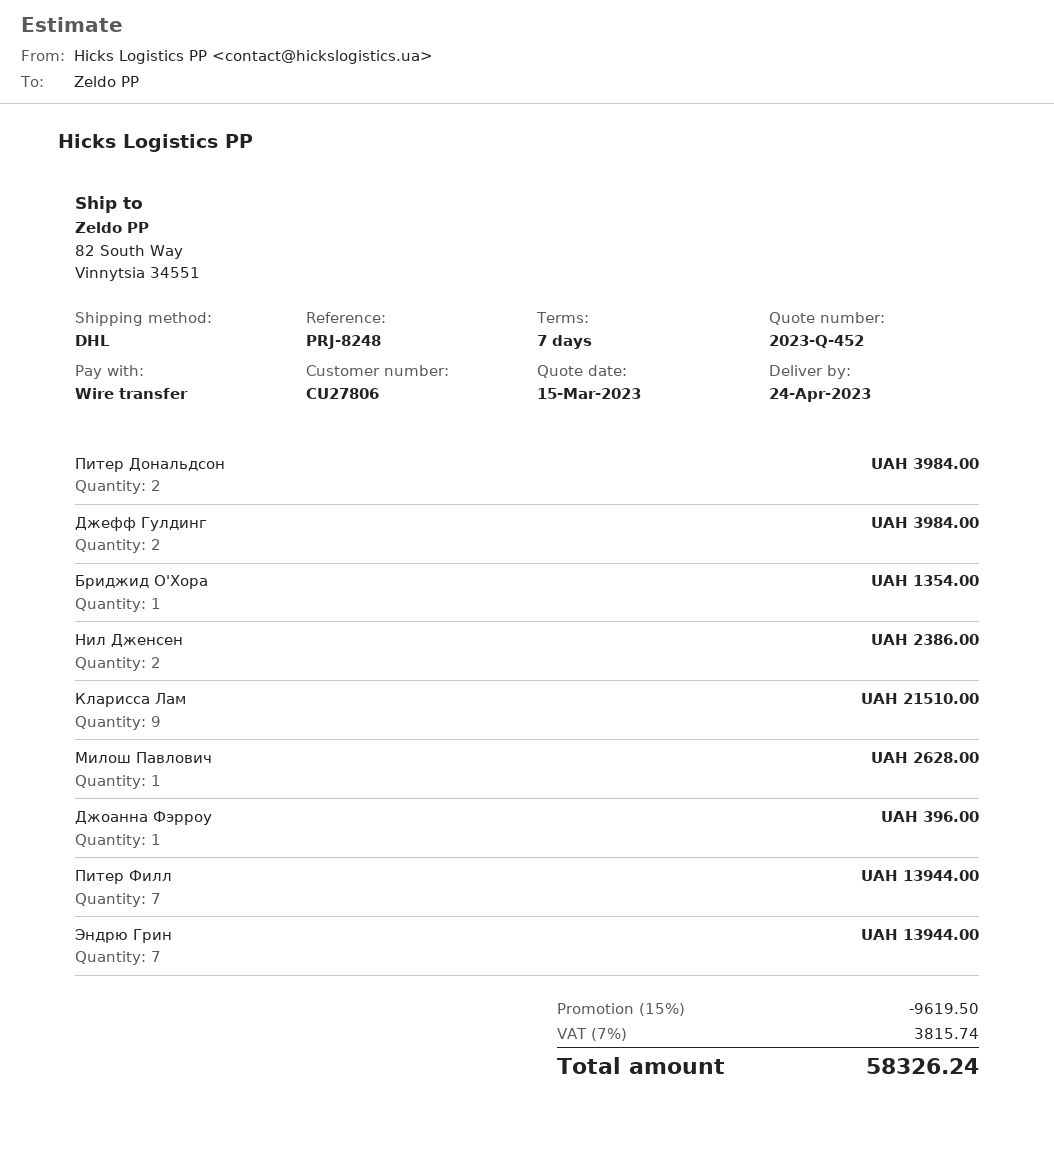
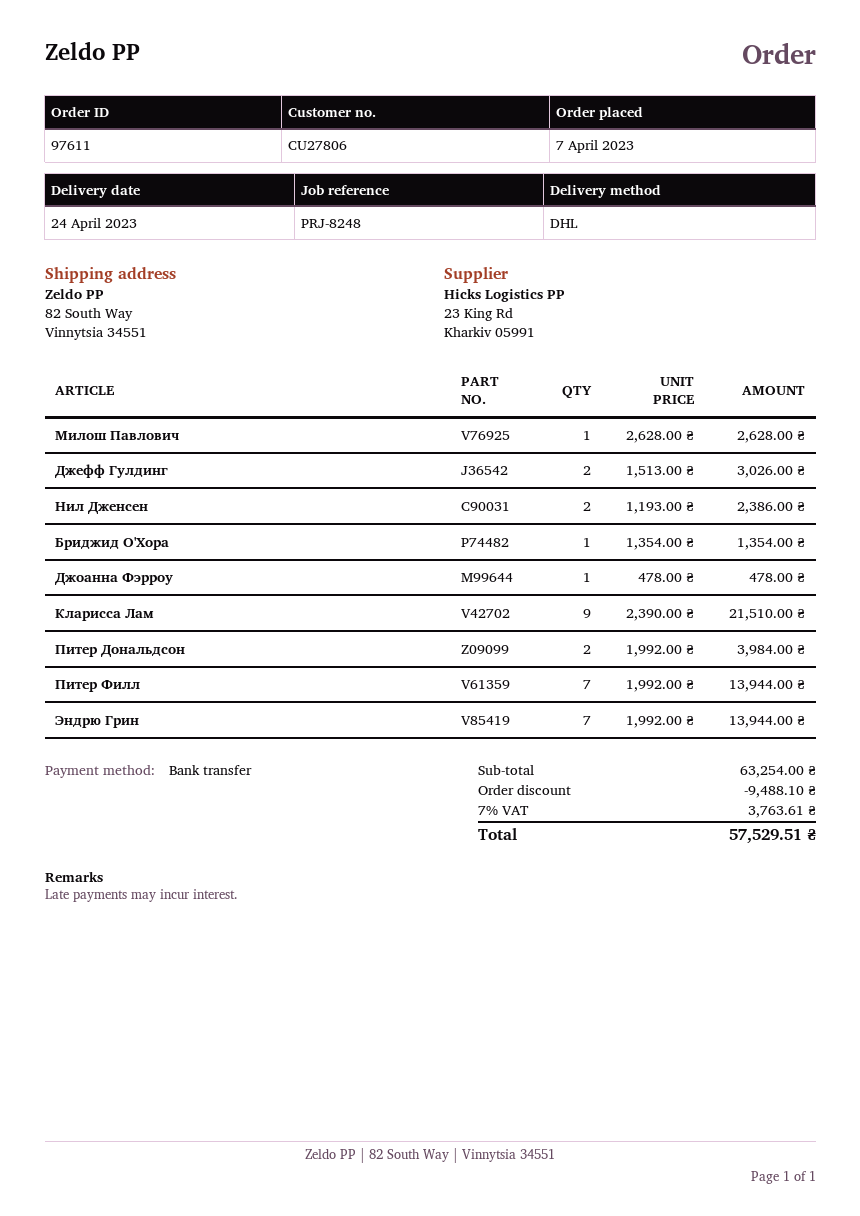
Джефф Гулдинг: 2 for 3984.00 -> 2 for 3026.00
Джоанна Фэрроу: 1 for 396.00 -> 1 for 478.00
discount: 9619.50 -> 9488.10
tax: 7% = 3815.74 -> 7% = 3763.61
total: 58326.24 -> 57529.51

